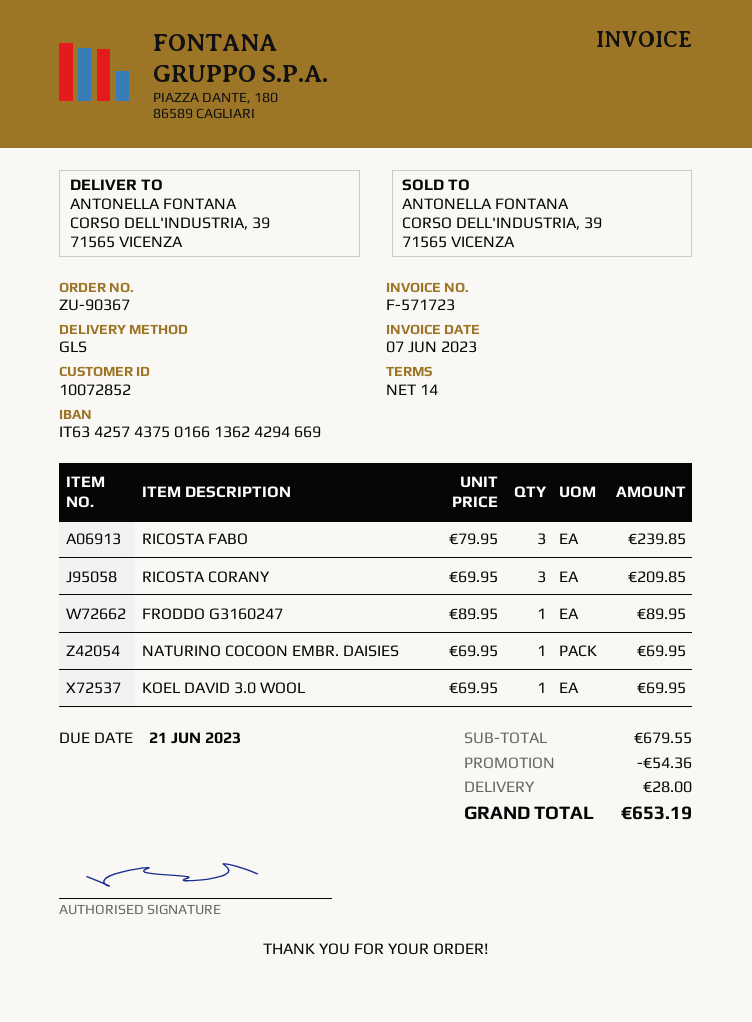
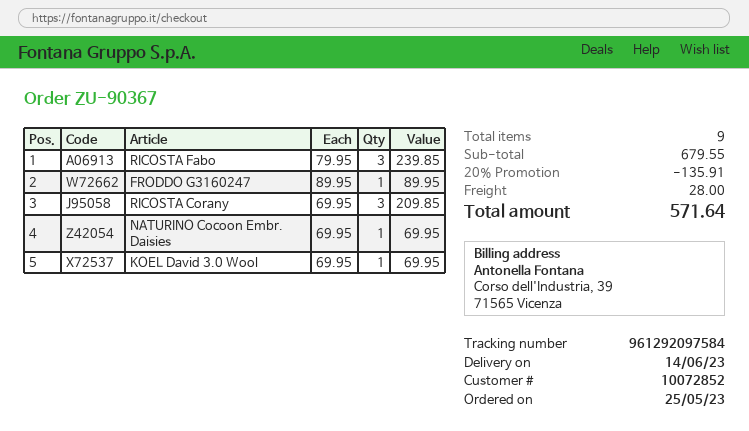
discount: 54.36 -> 135.91
total: 653.19 -> 571.64

